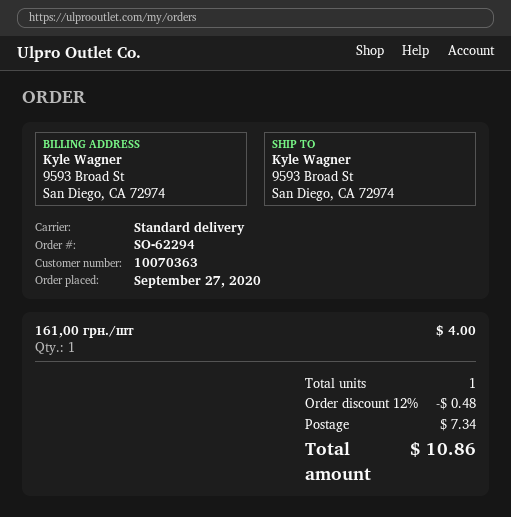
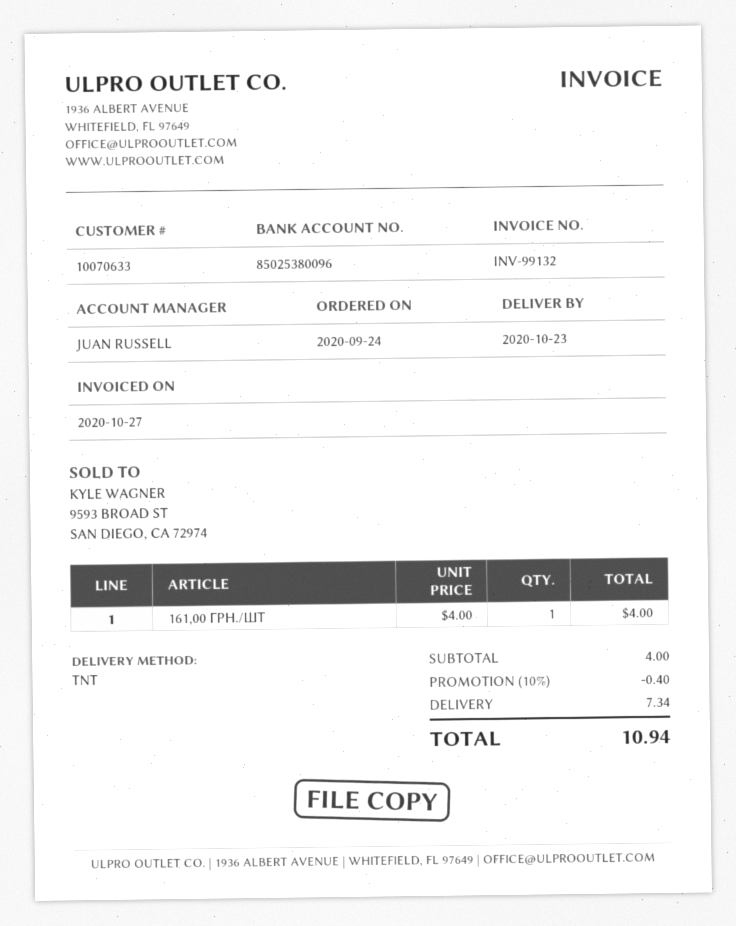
order date: 2020-09-27 -> 2020-09-24
customer number: 10070363 -> 10070633
shipping method: standard -> TNT
discount: 12% = 0.48 -> 10% = 0.40
total: 10.86 -> 10.94

